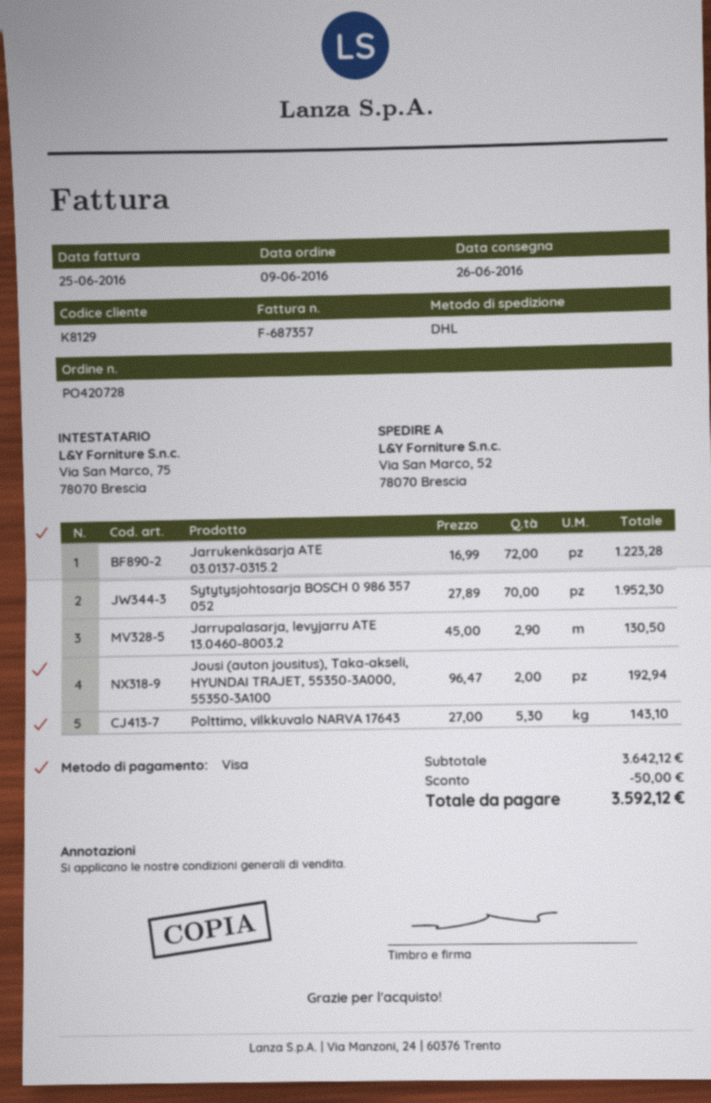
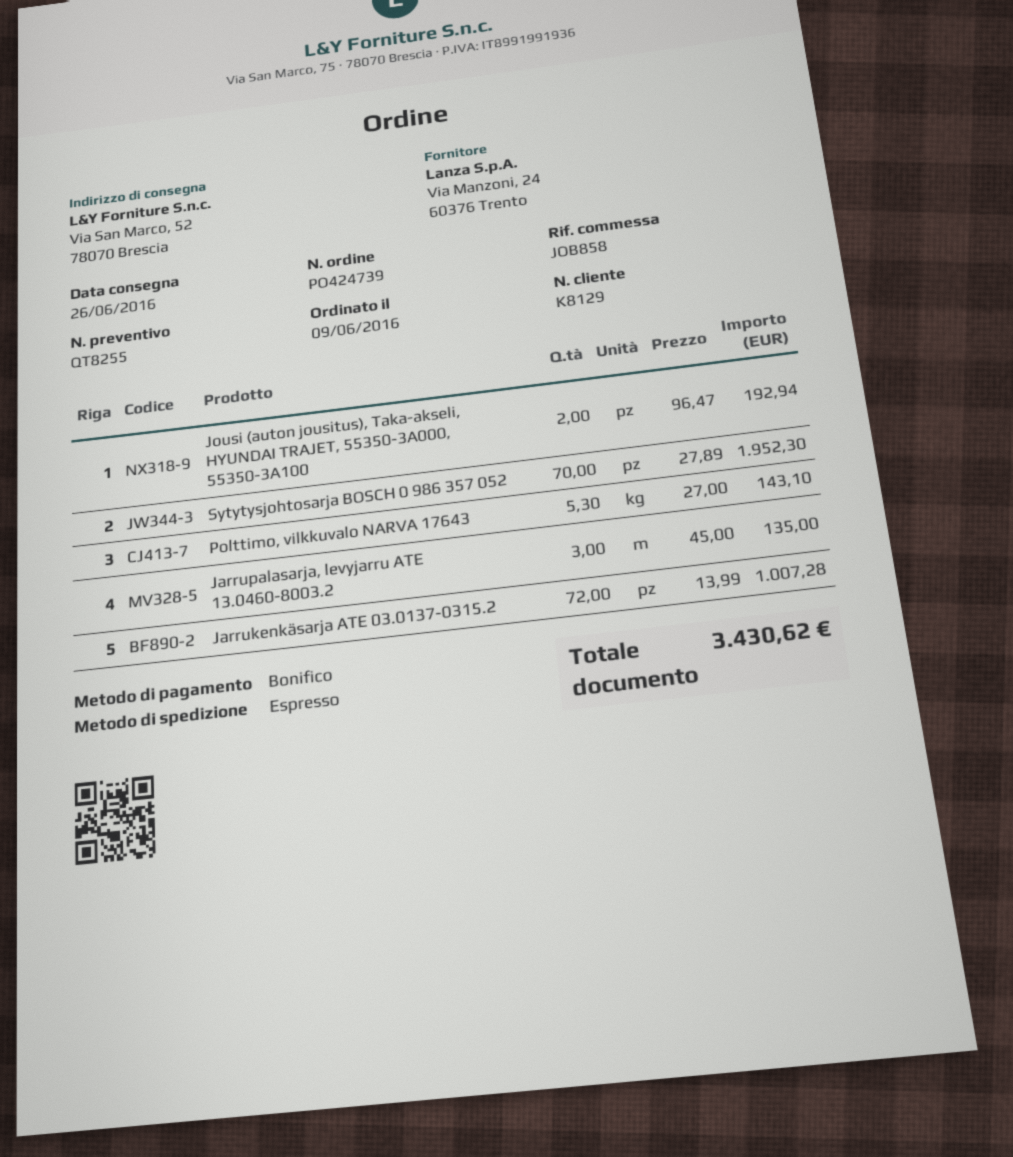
order number: PO420728 -> PO424739
payment method: Visa -> bank transfer
shipping method: DHL -> express
Jarrukenkäsarja ATE 03.0137-0315.2: 72 x 16.99 = 1223.28 -> 72 x 13.99 = 1007.28
Jarrupalasarja, levyjarru ATE 13.0460-8003.2: 2.9 x 45.00 = 130.50 -> 3 x 45.00 = 135.00
discount: 50.00 -> none
total: 3592.12 -> 3430.62

